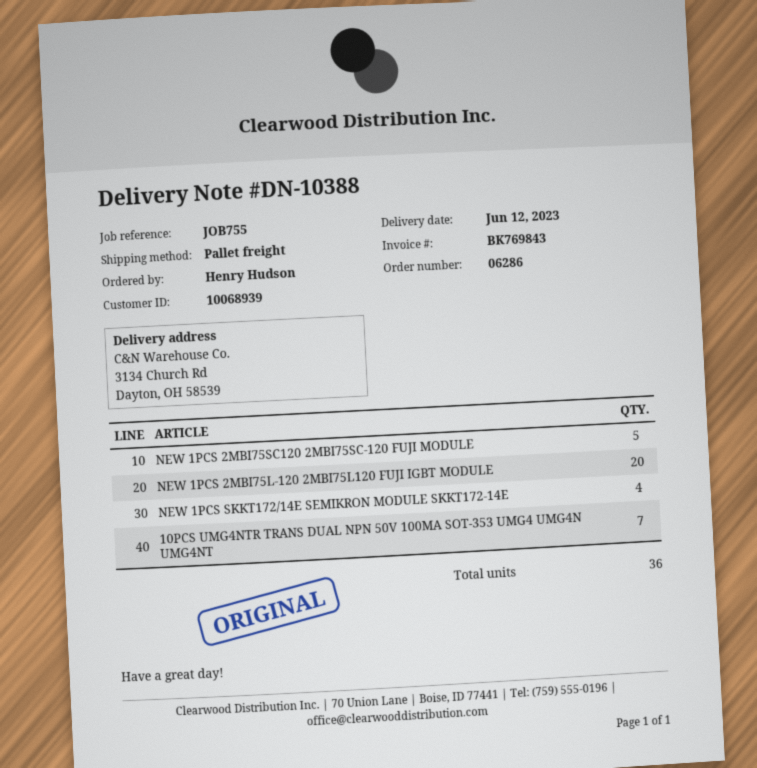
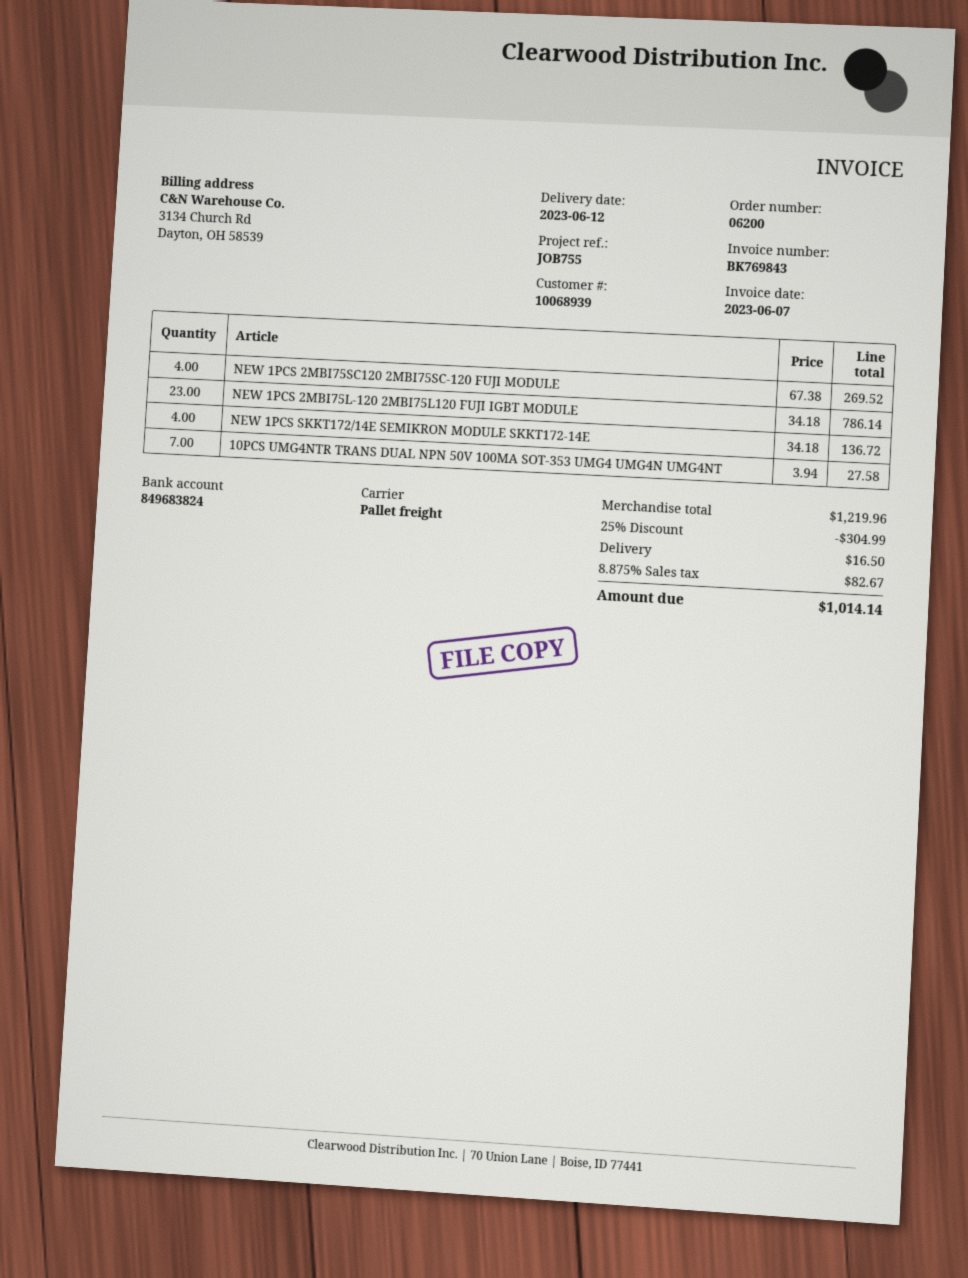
order number: 06286 -> 06200
NEW 1PCS 2MBI75SC120 2MBI75SC-120 FUJI MODULE: 5 -> 4
NEW 1PCS 2MBI75L-120 2MBI75L120 FUJI IGBT MODULE: 20 -> 23

